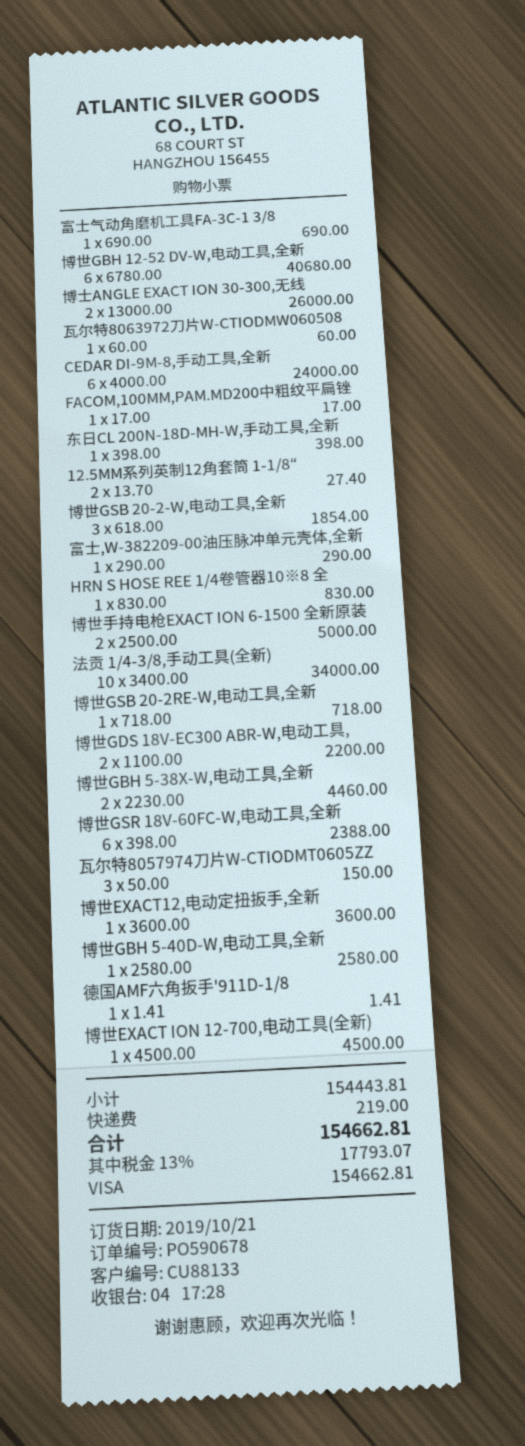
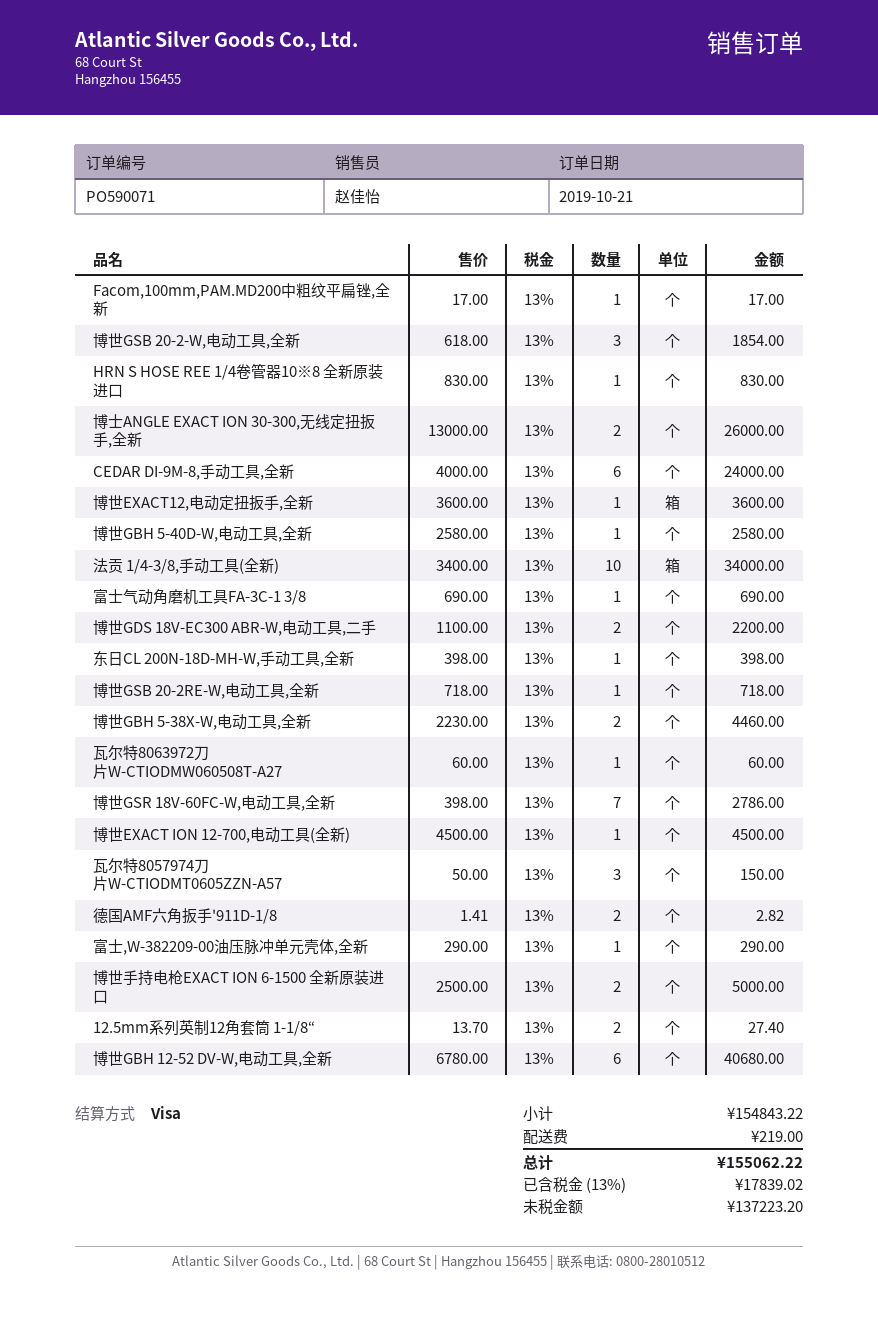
order number: PO590678 -> PO590071
博世GSR 18V-60FC-W,电动工具,全新: 6 x 398.00 = 2388.00 -> 7 x 398.00 = 2786.00
德国AMF六角扳手'911D-1/8: 1 x 1.41 = 1.41 -> 2 x 1.41 = 2.82
subtotal: 154443.81 -> 154843.22
tax: 13% = 17793.07 -> 13% = 17839.02
total: 154662.81 -> 155062.22

